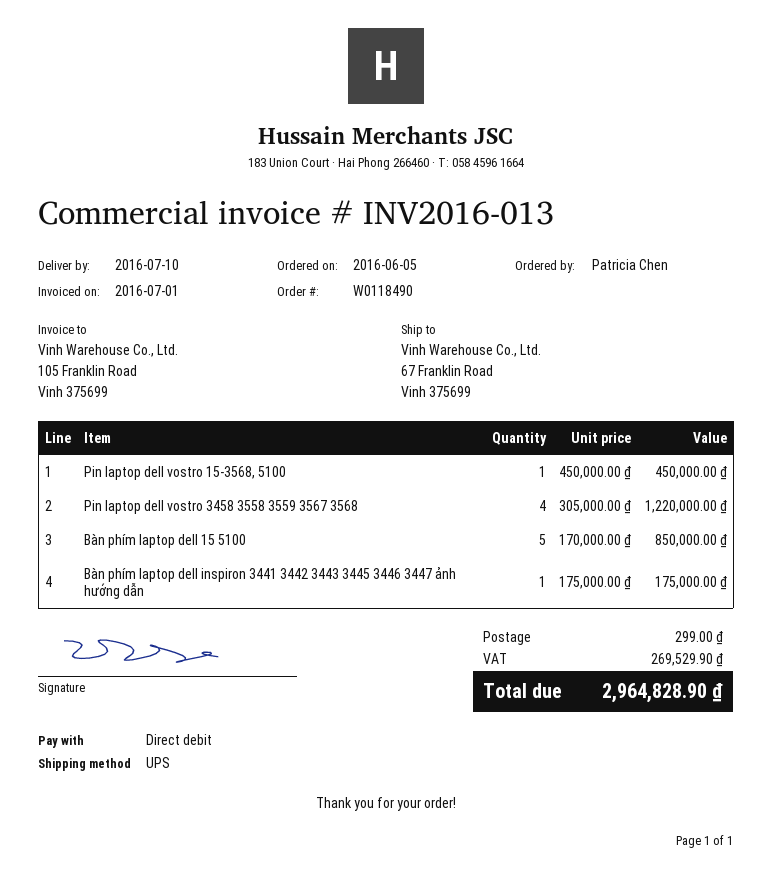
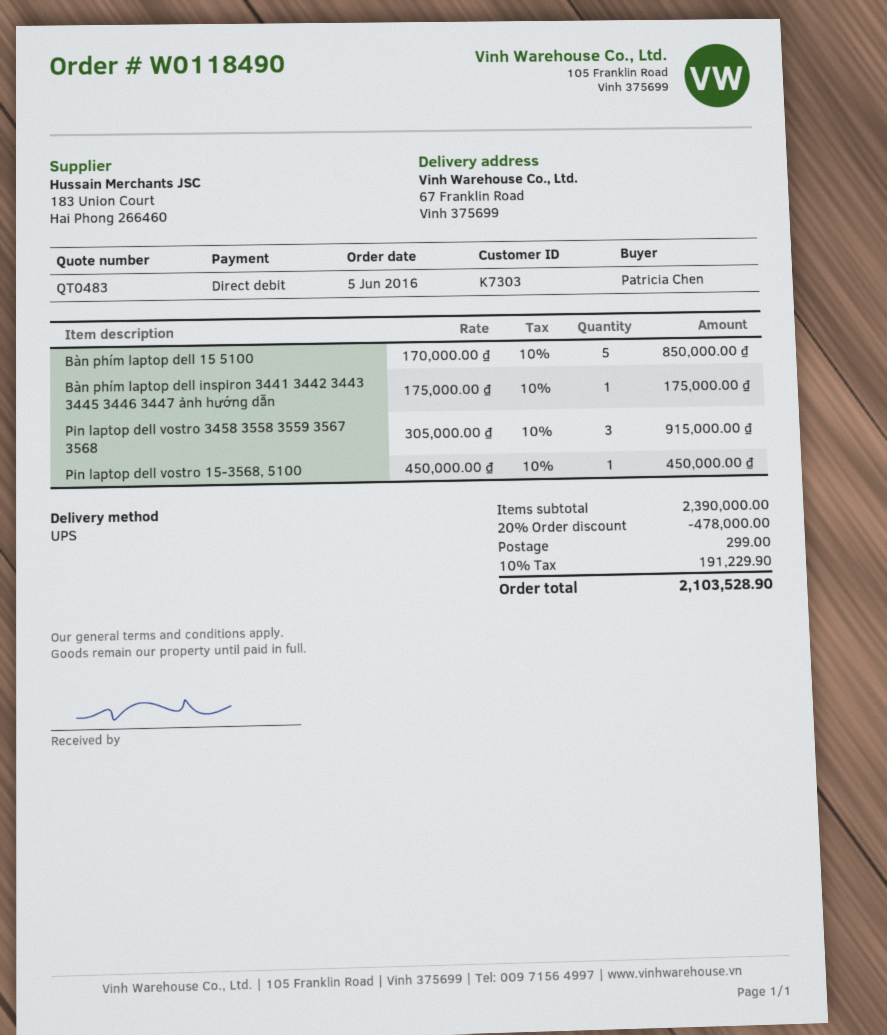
Pin laptop dell vostro 3458 3558 3559 3567 3568: 4 x 305000.00 = 1220000.00 -> 3 x 305000.00 = 915000.00
discount: none -> 20% = 478000.00
tax: 269529.90 -> 191229.90
total: 2964828.90 -> 2103528.90

